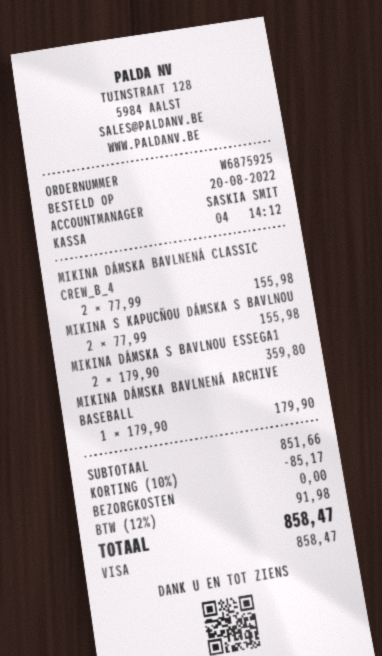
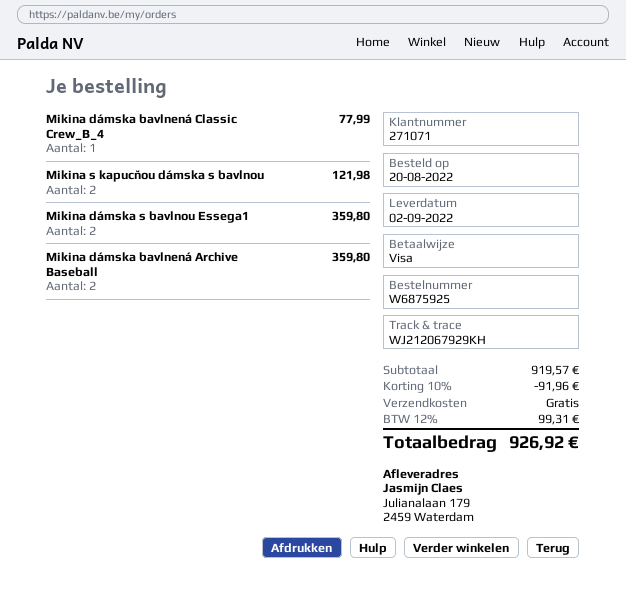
MIKINA DÁMSKA BAVLNENÁ CLASSIC CREW_B_4: 2 for 155.98 -> 1 for 77.99
MIKINA S KAPUCŇOU DÁMSKA S BAVLNOU: 2 for 155.98 -> 2 for 121.98
MIKINA DÁMSKA BAVLNENÁ ARCHIVE BASEBALL: 1 for 179.90 -> 2 for 359.80
subtotal: 851.66 -> 919.57
discount: 10% = 85.17 -> 10% = 91.96
tax: 12% = 91.98 -> 12% = 99.31
total: 858.47 -> 926.92

